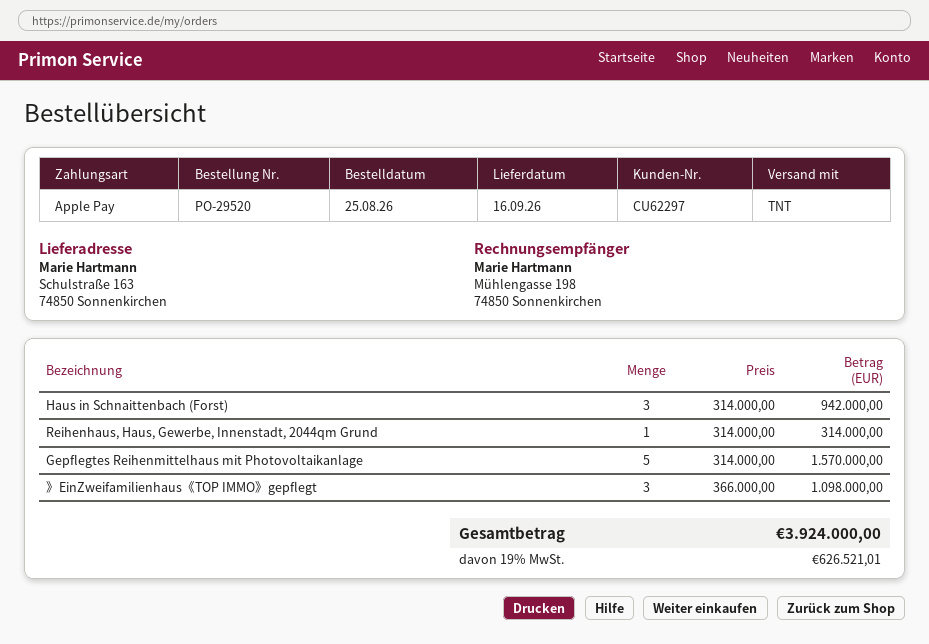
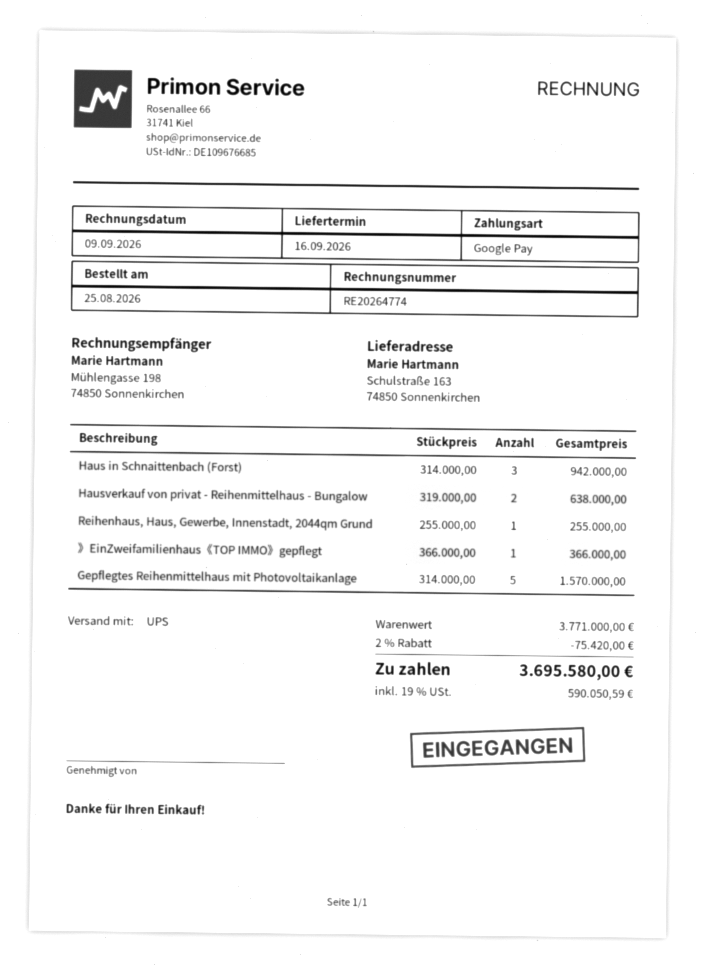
payment method: Apple Pay -> Google Pay
shipping method: TNT -> UPS
Reihenhaus, Haus, Gewerbe, Innenstadt, 2044qm Grund: 1 x 314000.00 = 314000.00 -> 1 x 255000.00 = 255000.00
》EinZweifamilienhaus《TOP IMMO》gepflegt: 3 x 366000.00 = 1098000.00 -> 1 x 366000.00 = 366000.00
Hausverkauf von privat - Reihenmittelhaus - Bungalow: none -> 2 x 319000.00 = 638000.00
discount: none -> 2% = 75420.00
tax: 19% = 626521.01 -> 19% = 590050.59
total: 3924000.00 -> 3695580.00

